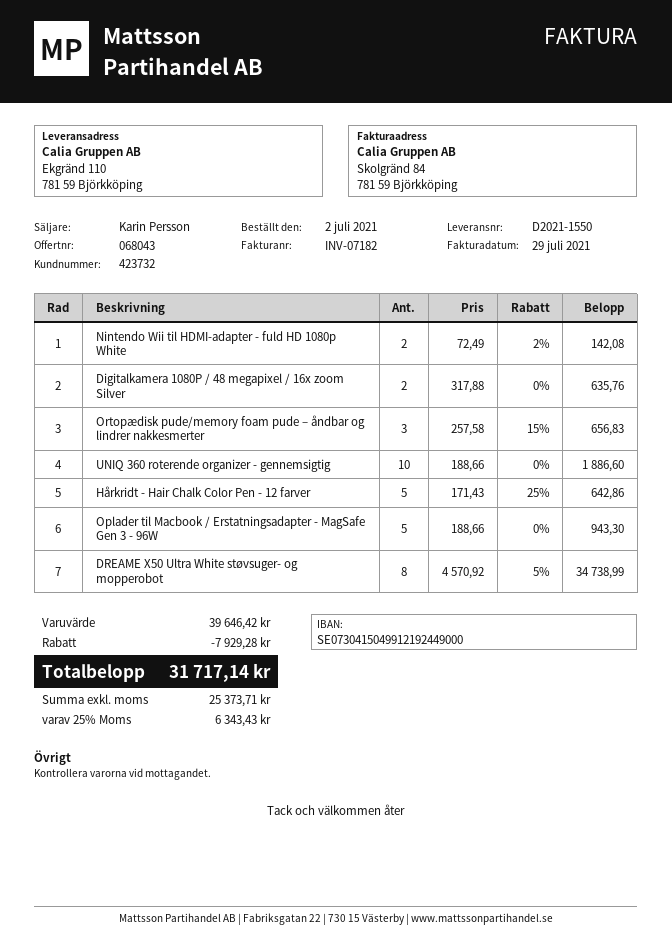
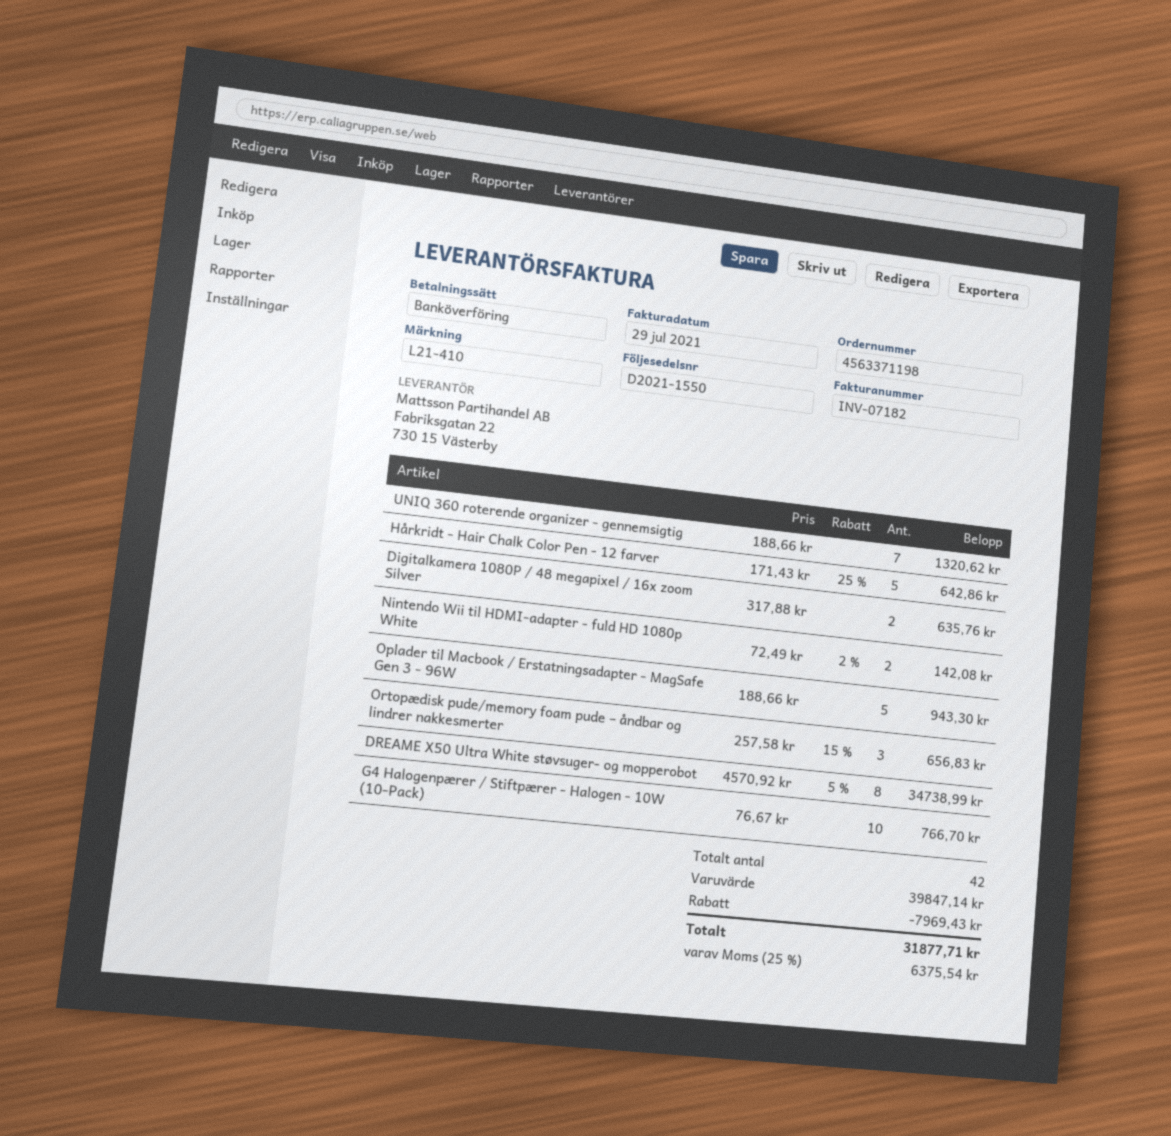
UNIQ 360 roterende organizer - gennemsigtig: 10 x 188.66 = 1886.60 -> 7 x 188.66 = 1320.62
G4 Halogenpærer / Stiftpærer - Halogen - 10W (10-Pack): none -> 10 x 76.67 = 766.70
subtotal: 39646.42 -> 39847.14
discount: 7929.28 -> 7969.43
tax: 25% = 6343.43 -> 25% = 6375.54
total: 31717.14 -> 31877.71

